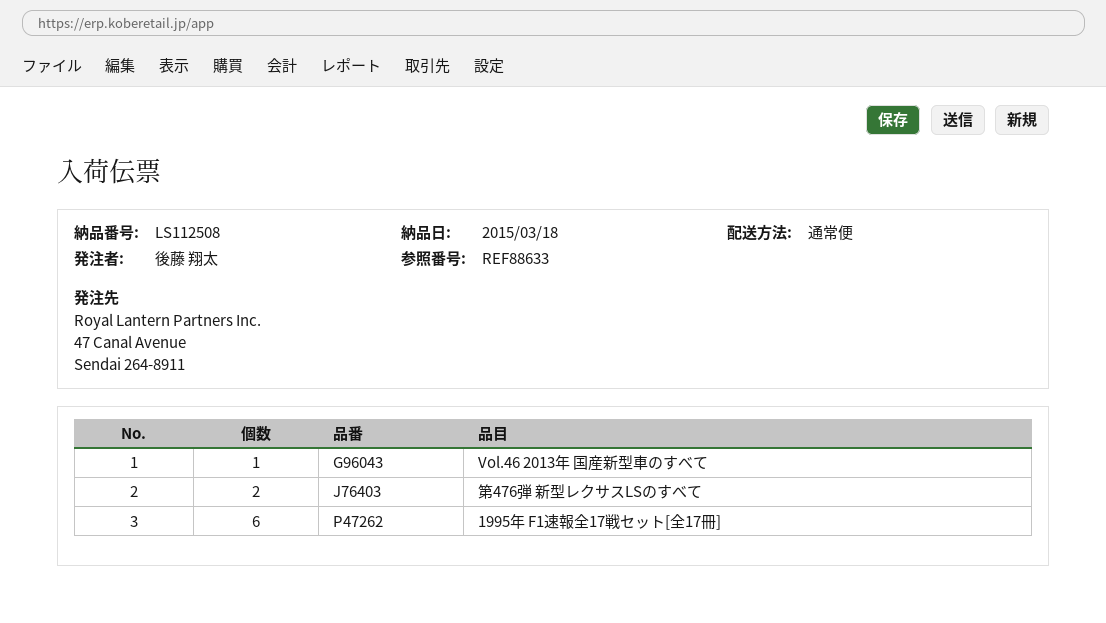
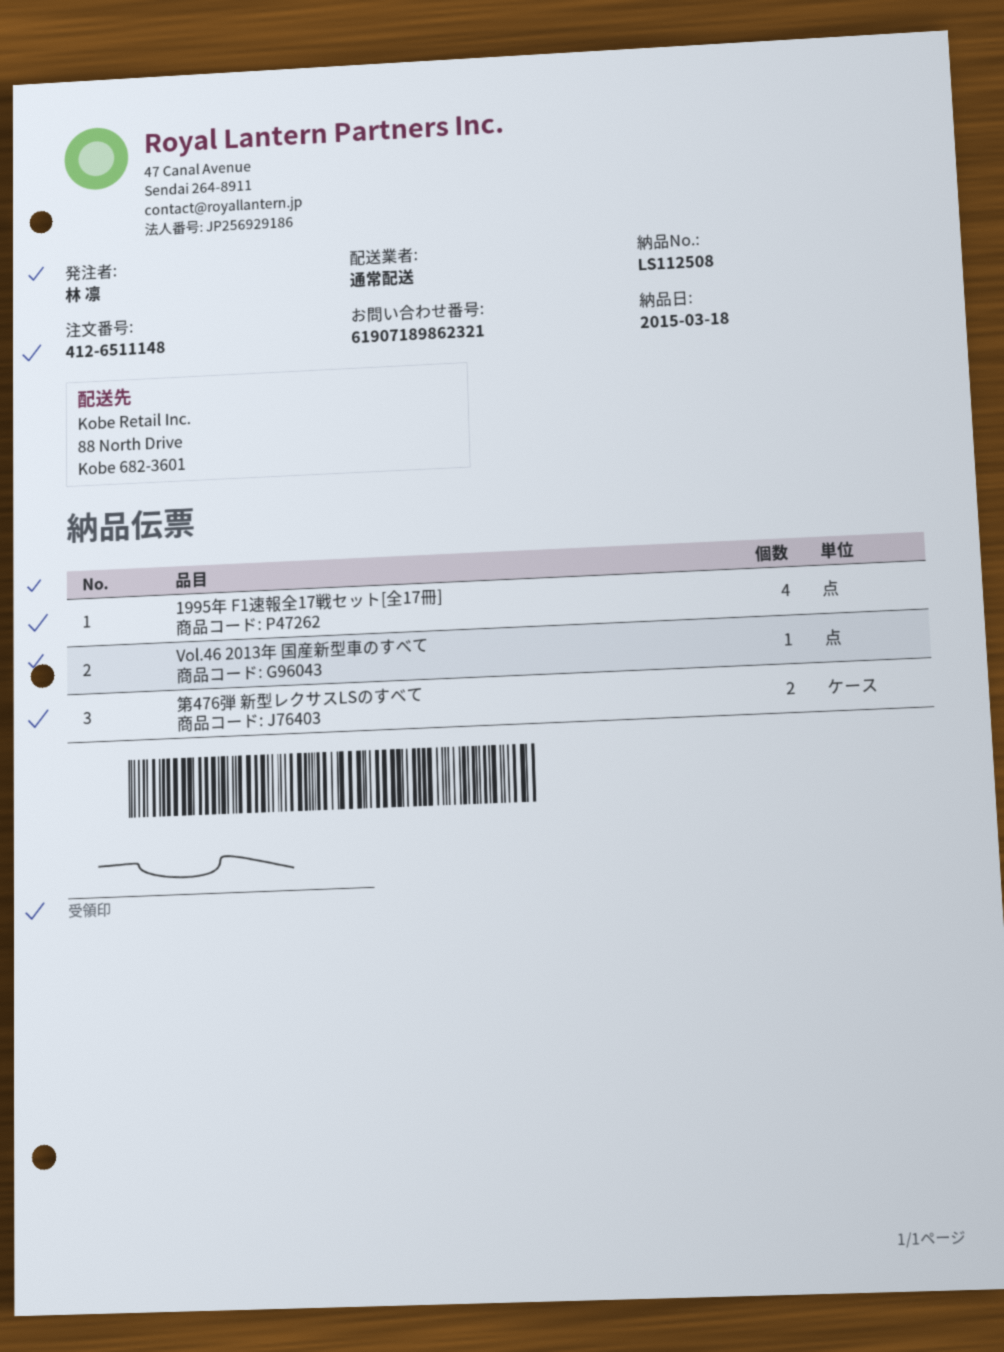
ordered by: 後藤 翔太 -> 林 凛
1995年 F1速報全17戦セット[全17冊]: 6 -> 4

